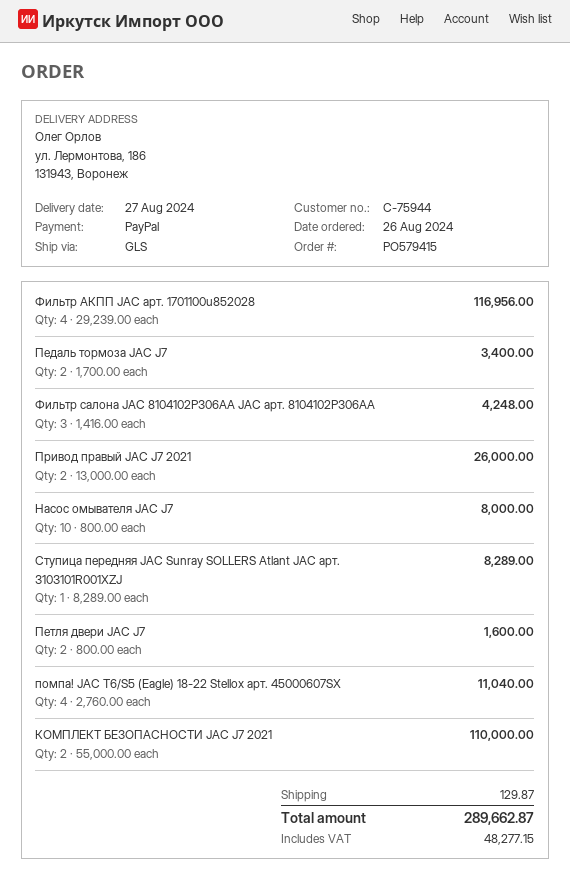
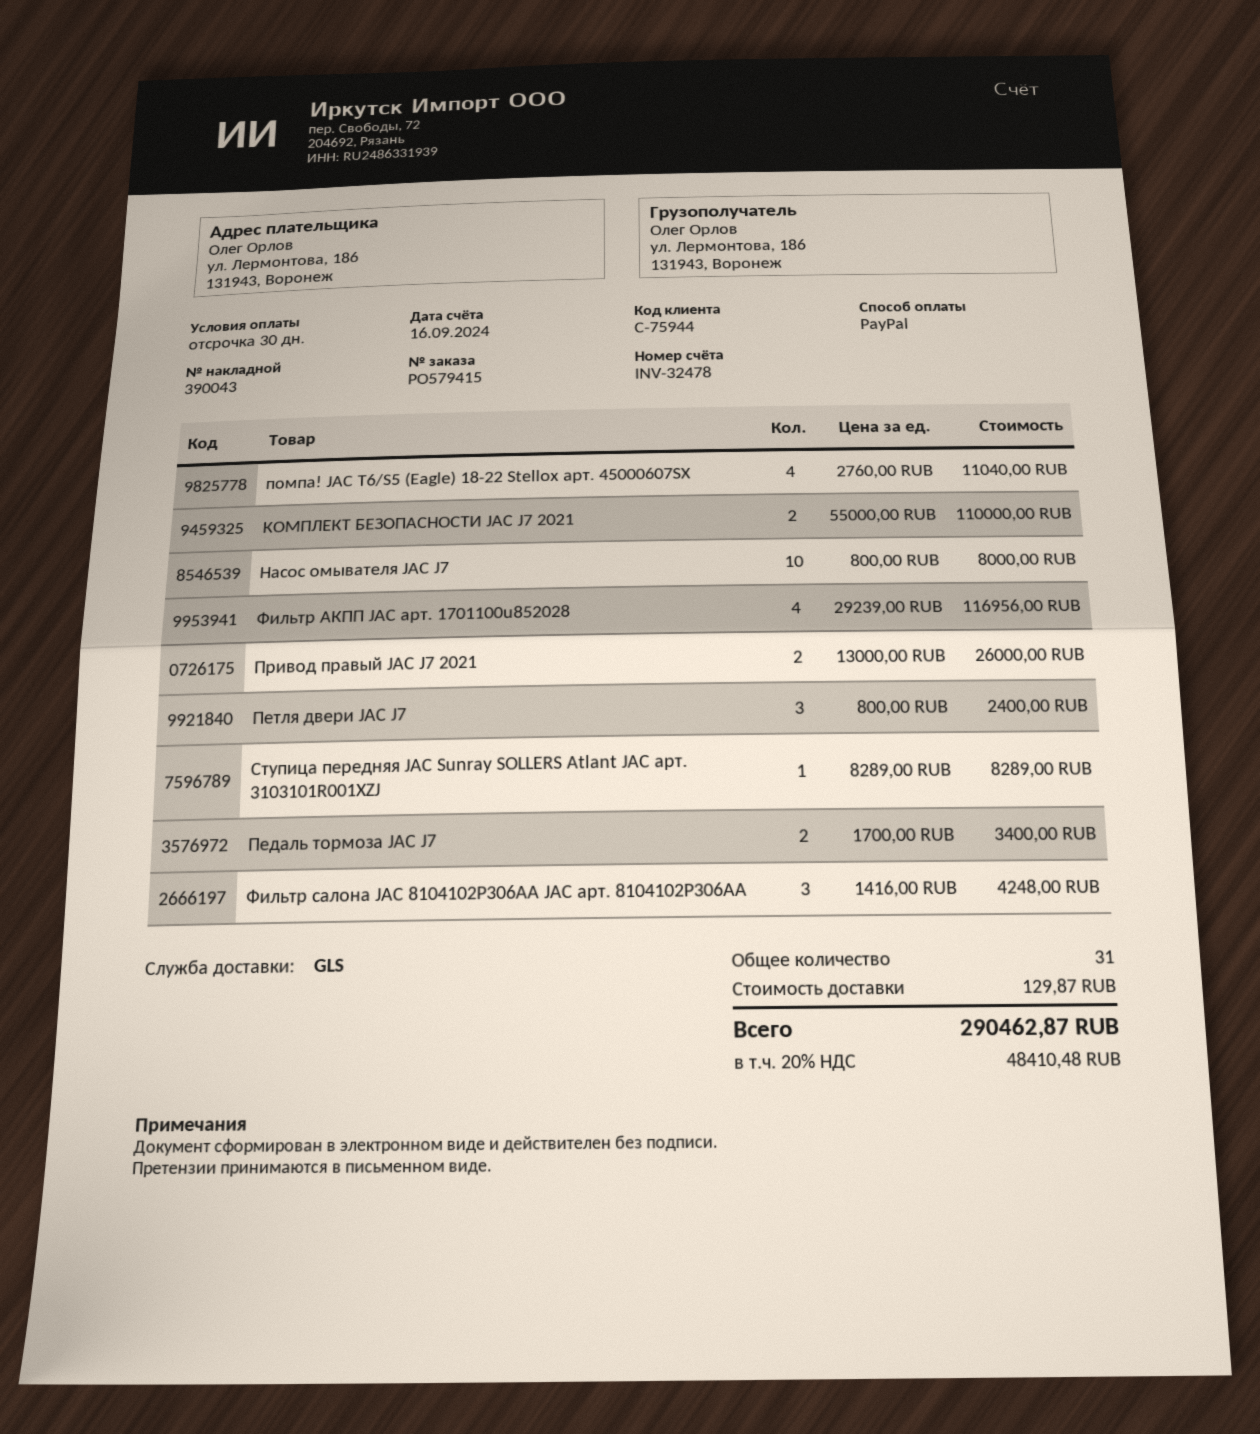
Петля двери JAC J7: 2 x 800.00 = 1600.00 -> 3 x 800.00 = 2400.00
tax: 48277.15 -> 48410.48
total: 289662.87 -> 290462.87

